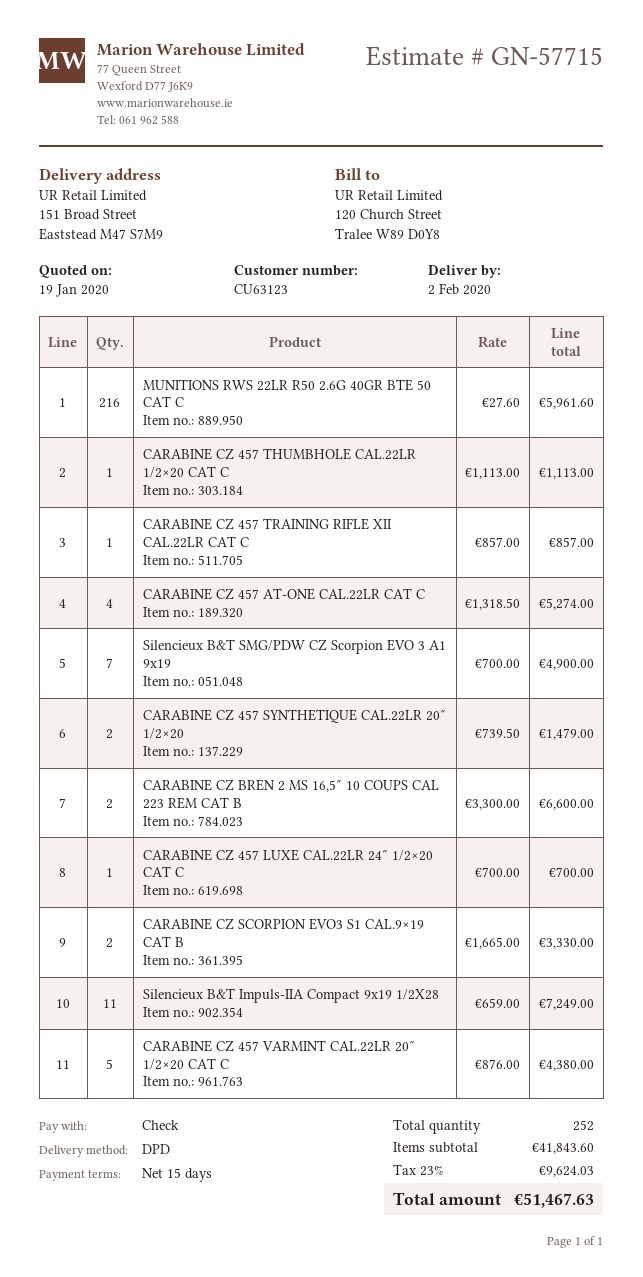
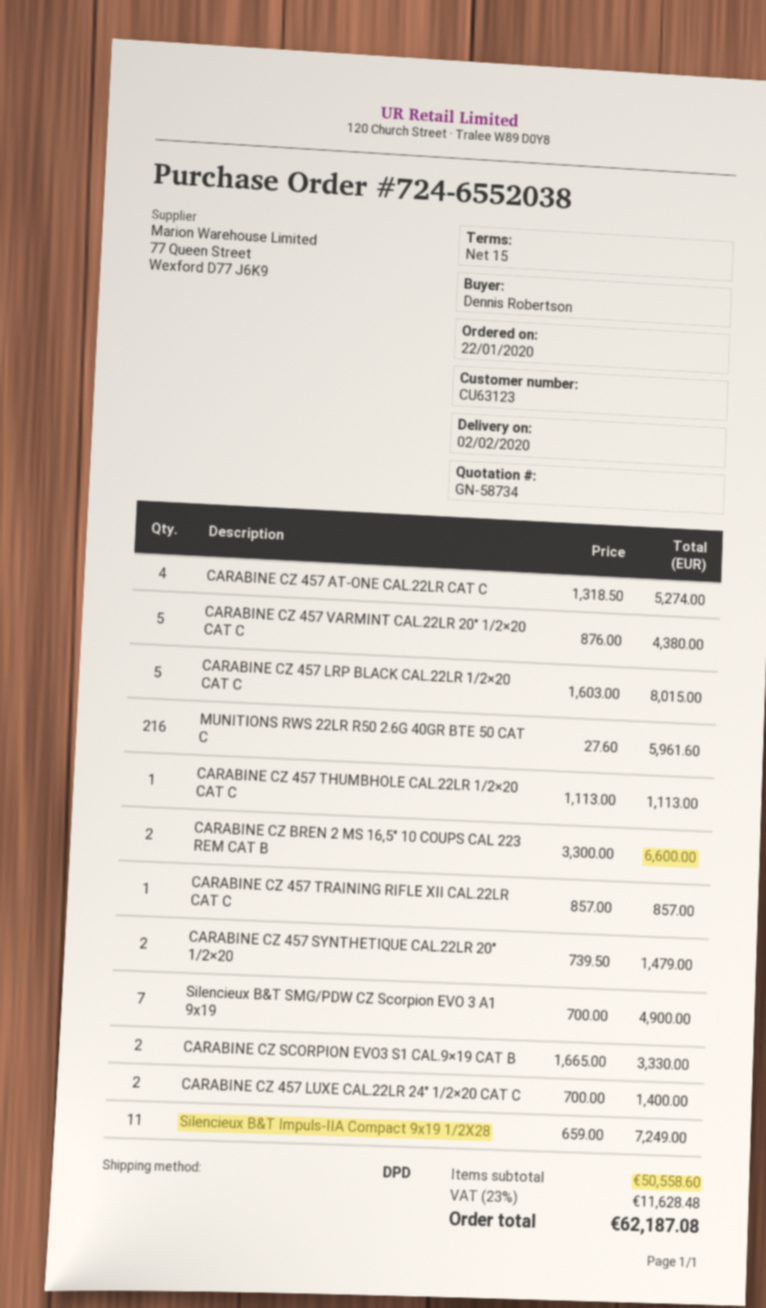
quote number: GN-57715 -> GN-58734
CARABINE CZ 457 LUXE CAL.22LR 24″ 1/2×20 CAT C: 1 x 700.00 = 700.00 -> 2 x 700.00 = 1400.00
CARABINE CZ 457 LRP BLACK CAL.22LR 1/2×20 CAT C: none -> 5 x 1603.00 = 8015.00
subtotal: 41843.60 -> 50558.60
tax: 23% = 9624.03 -> 23% = 11628.48
total: 51467.63 -> 62187.08

